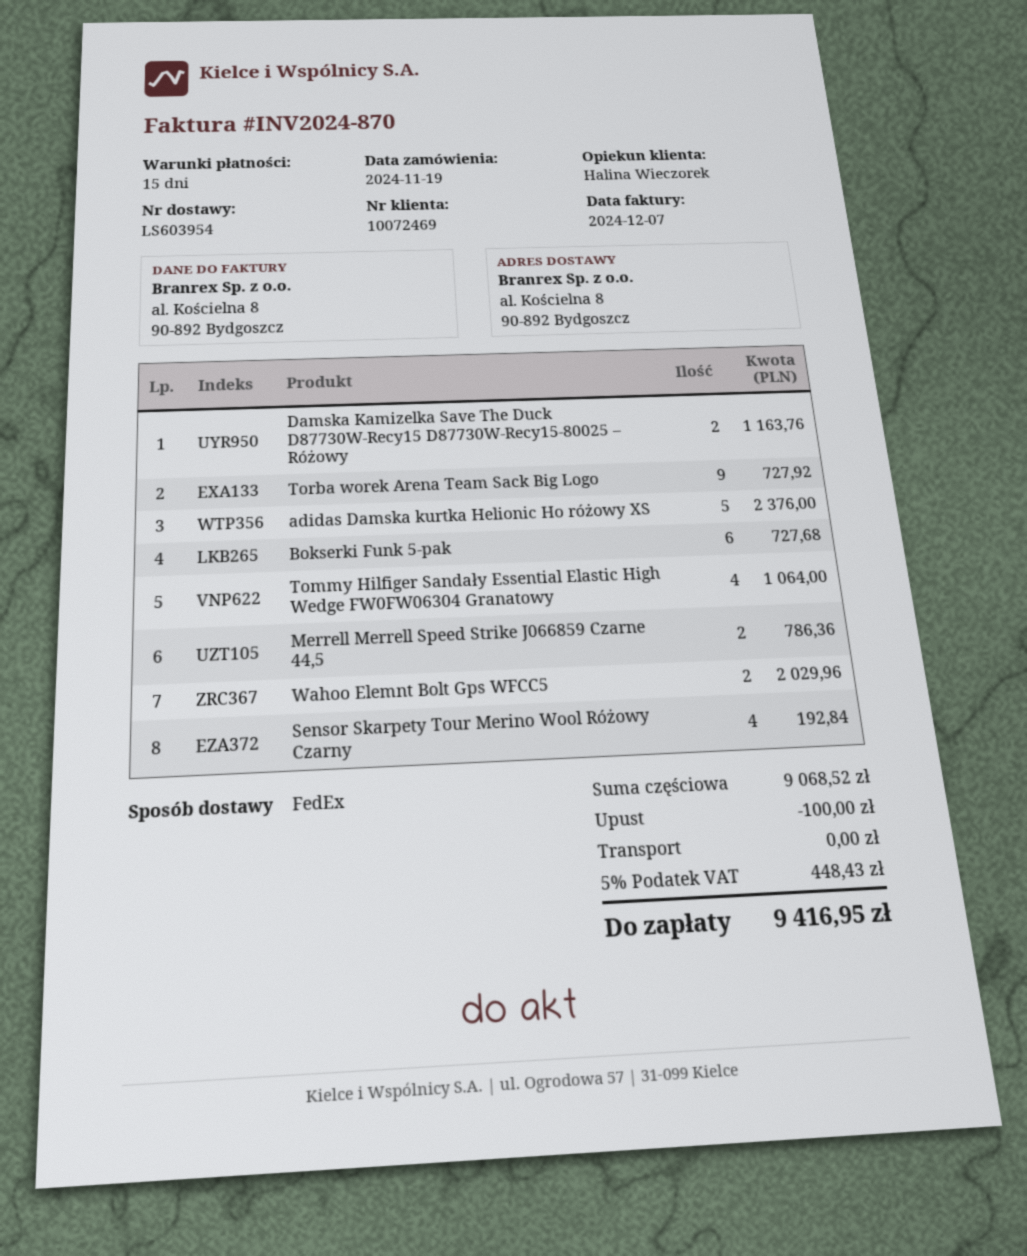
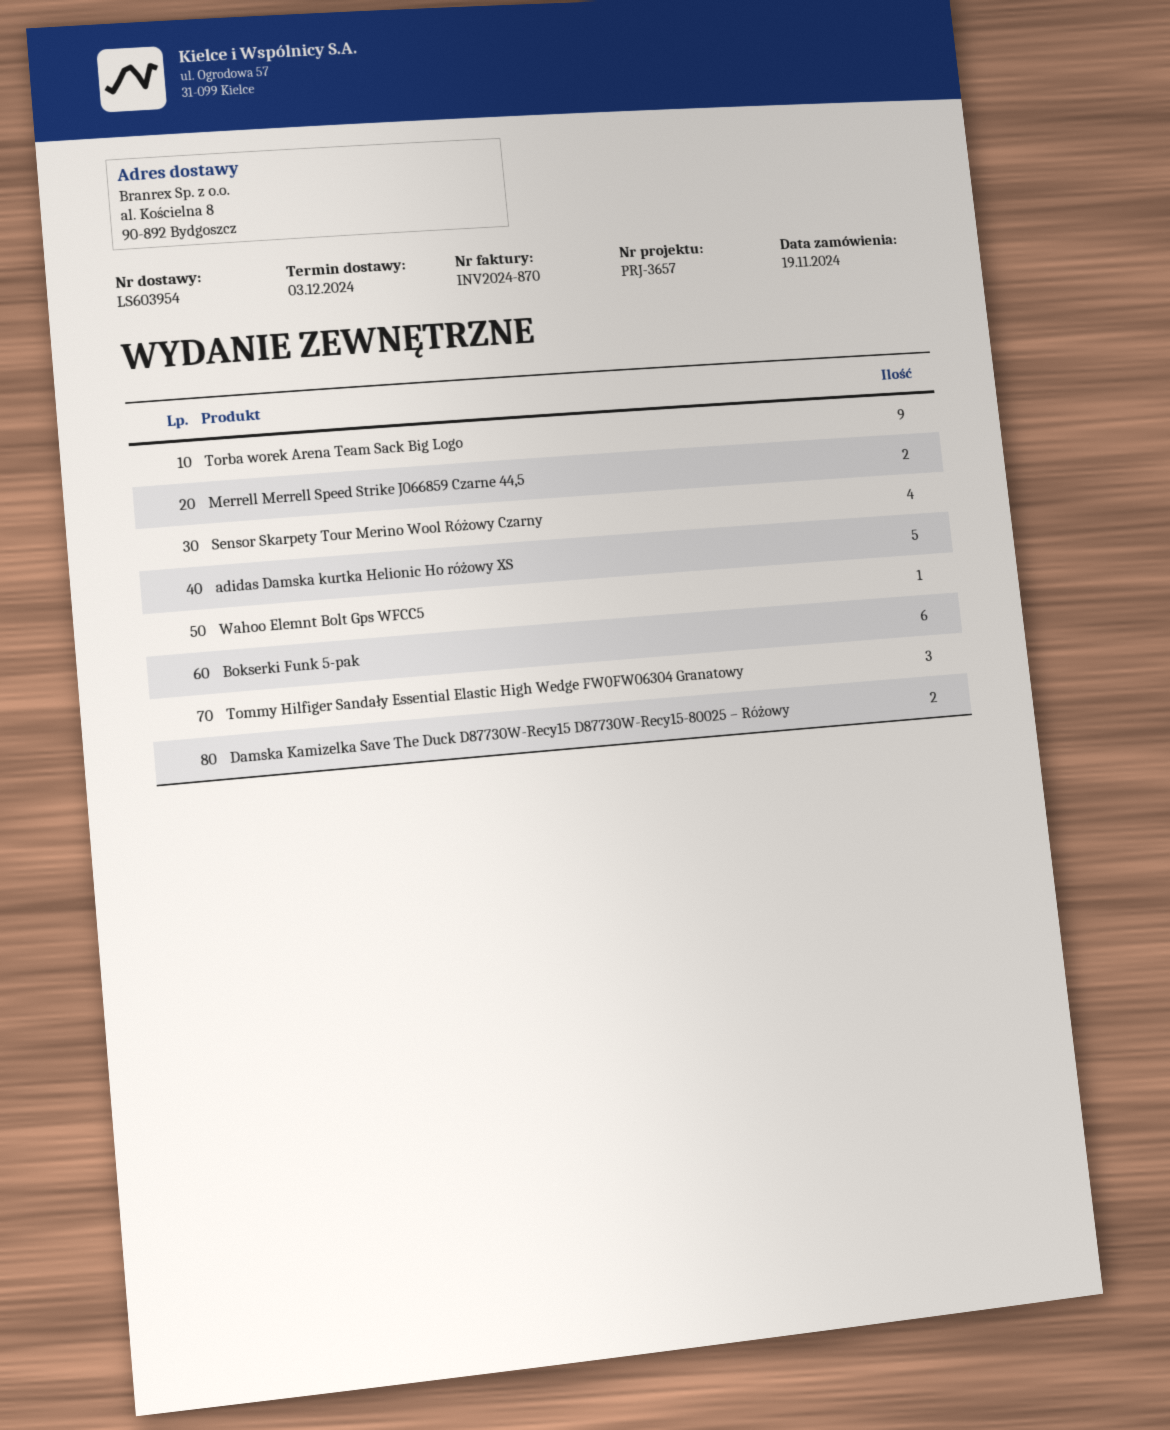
Tommy Hilfiger Sandały Essential Elastic High Wedge FW0FW06304 Granatowy: 4 -> 3
Wahoo Elemnt Bolt Gps WFCC5: 2 -> 1

